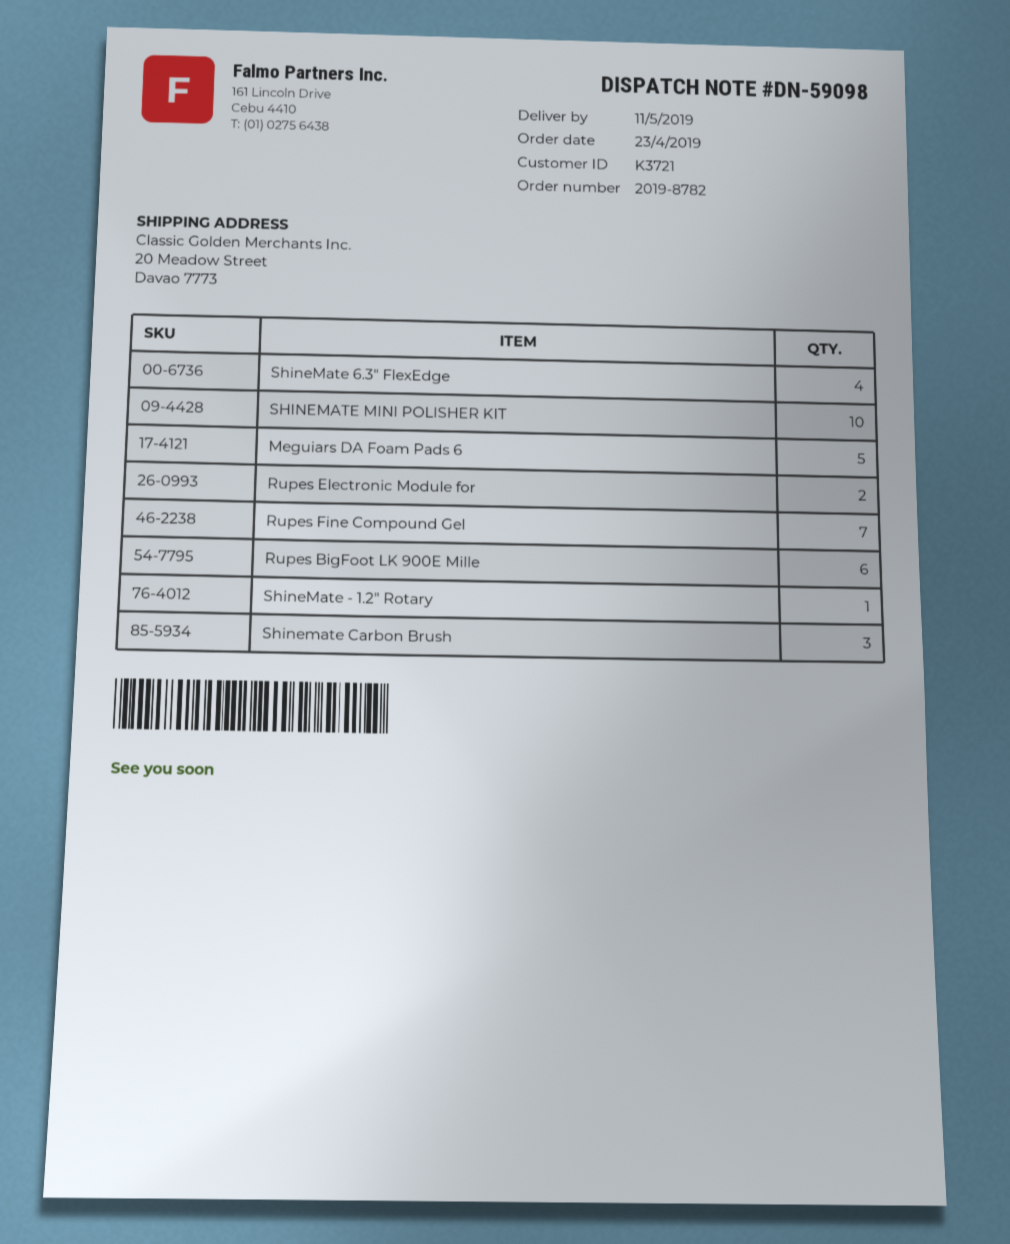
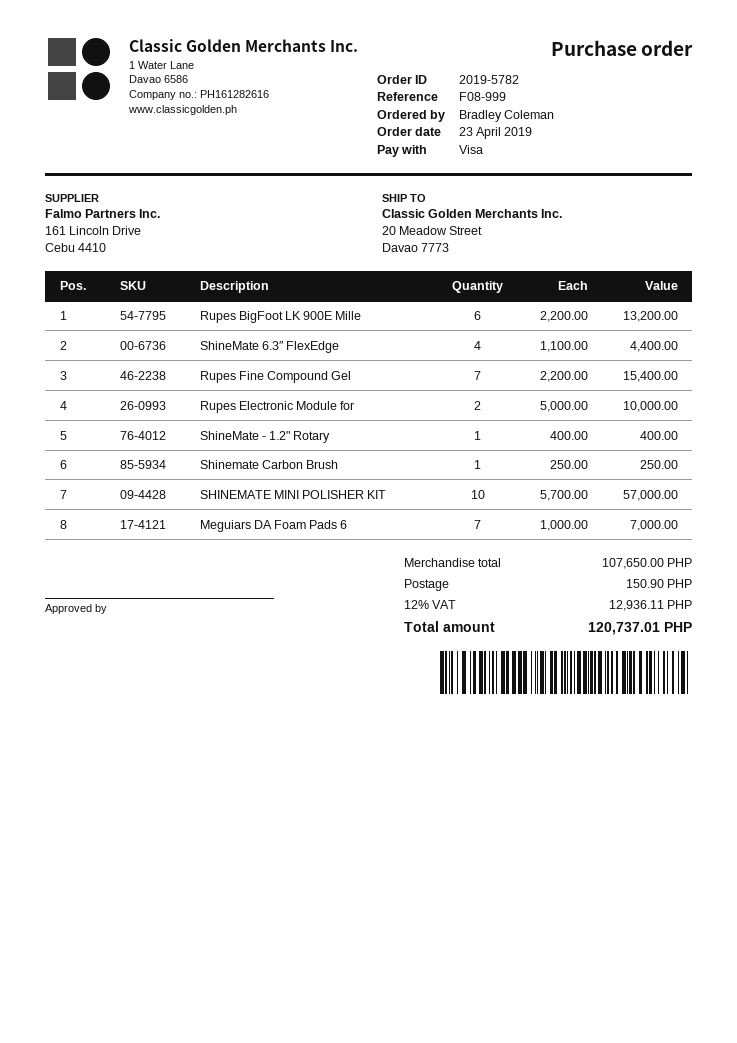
order number: 2019-8782 -> 2019-5782
Meguiars DA Foam Pads 6: 5 -> 7
Shinemate Carbon Brush: 3 -> 1

